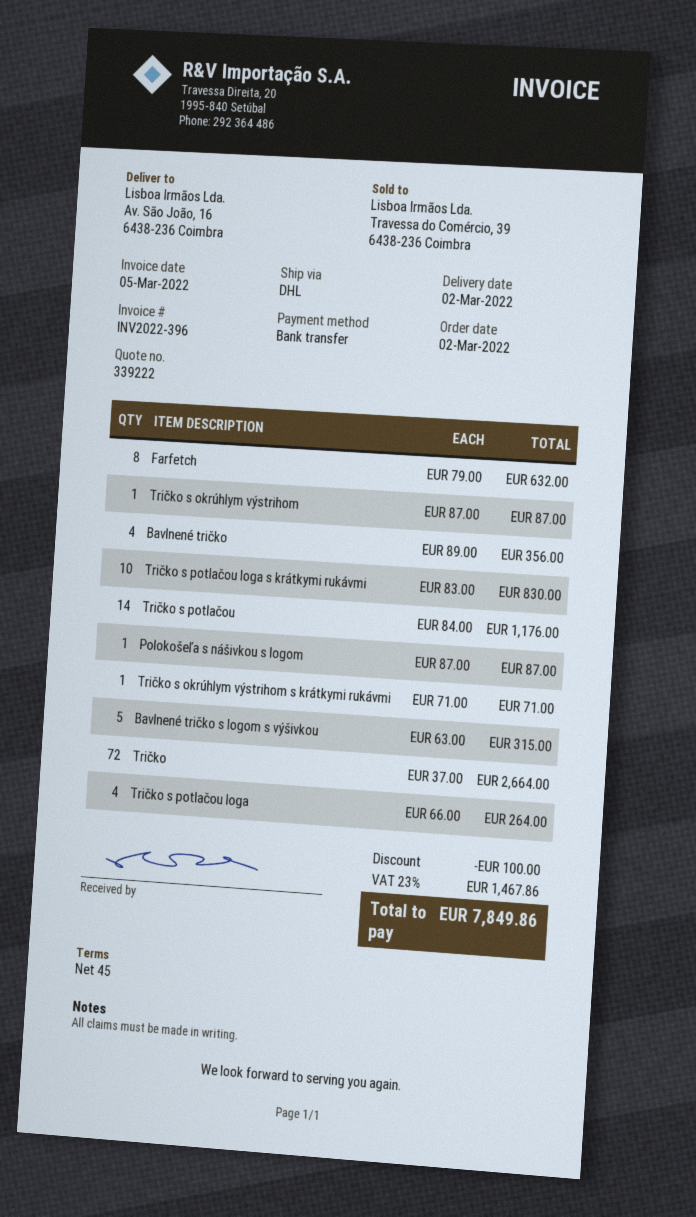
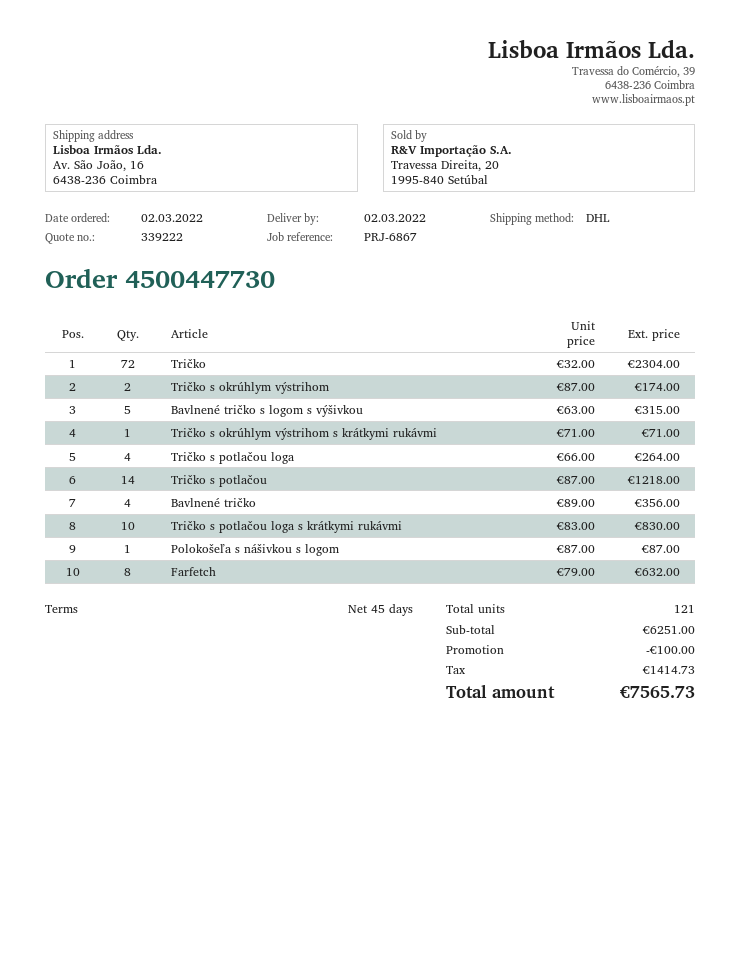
Tričko s okrúhlym výstrihom: 1 x 87.00 = 87.00 -> 2 x 87.00 = 174.00
Tričko s potlačou: 14 x 84.00 = 1176.00 -> 14 x 87.00 = 1218.00
Tričko: 72 x 37.00 = 2664.00 -> 72 x 32.00 = 2304.00
tax: 1467.86 -> 1414.73
total: 7849.86 -> 7565.73

